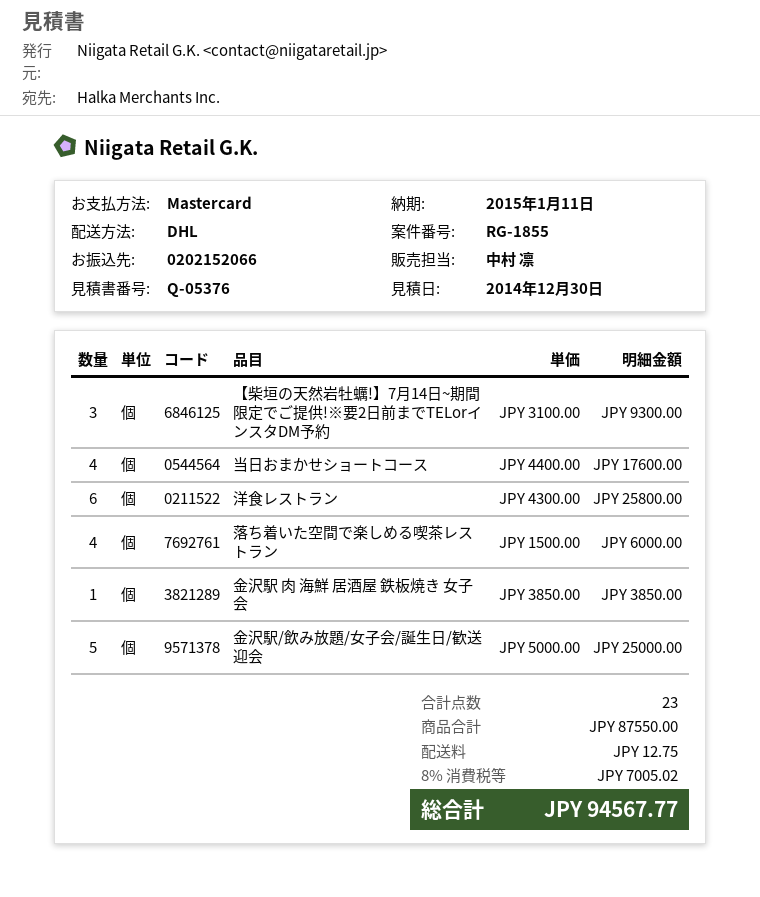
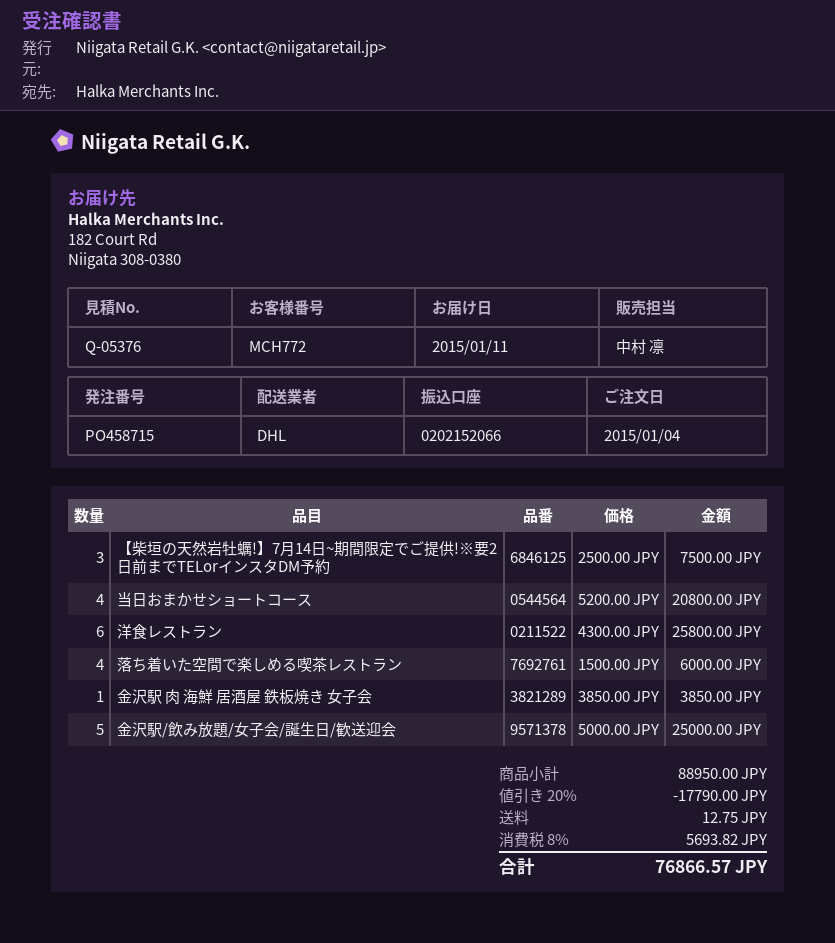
【柴垣の天然岩牡蠣!】7月14日~期間限定でご提供!※要2日前までTELorインスタDM予約: 3 x 3100.00 = 9300.00 -> 3 x 2500.00 = 7500.00
当日おまかせショートコース: 4 x 4400.00 = 17600.00 -> 4 x 5200.00 = 20800.00
subtotal: 87550.00 -> 88950.00
discount: none -> 20% = 17790.00
tax: 8% = 7005.02 -> 8% = 5693.82
total: 94567.77 -> 76866.57

